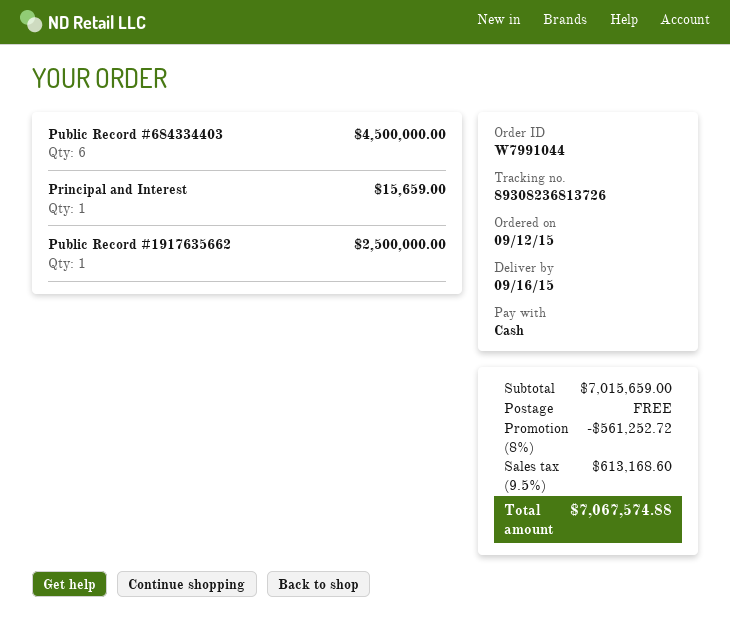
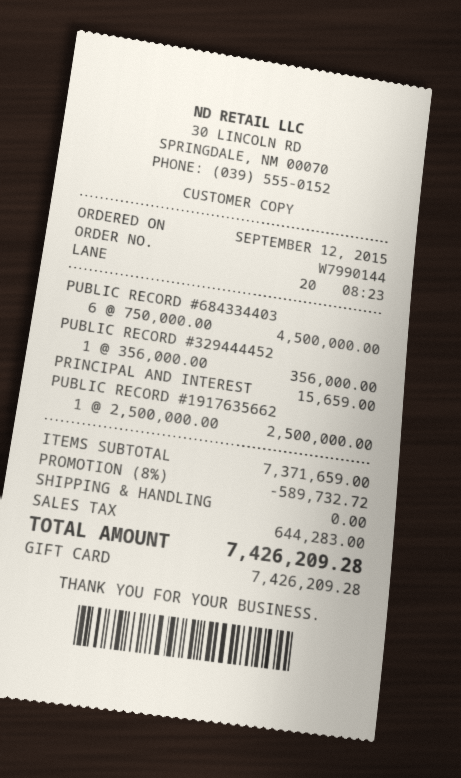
order number: W7991044 -> W7990144
payment method: cash -> gift card
PUBLIC RECORD #329444452: none -> 1 for 356000.00
subtotal: 7015659.00 -> 7371659.00
discount: 8% = 561252.72 -> 8% = 589732.72
tax: 613168.60 -> 644283.00
total: 7067574.88 -> 7426209.28

